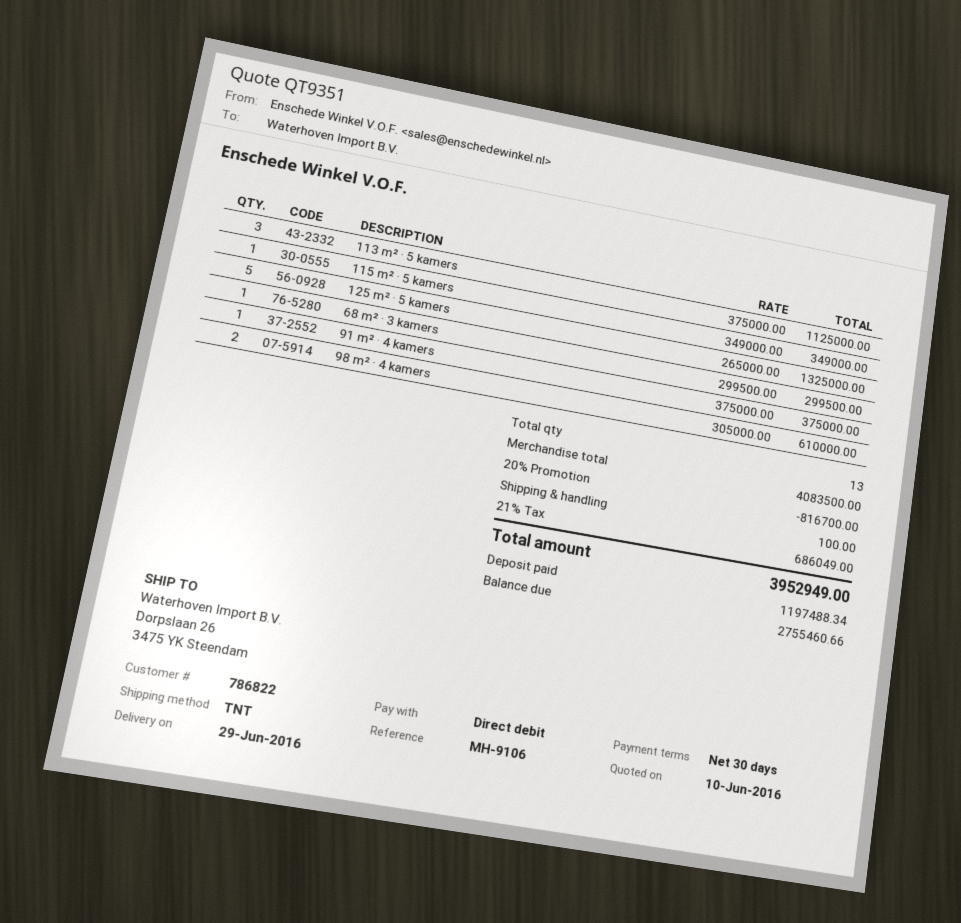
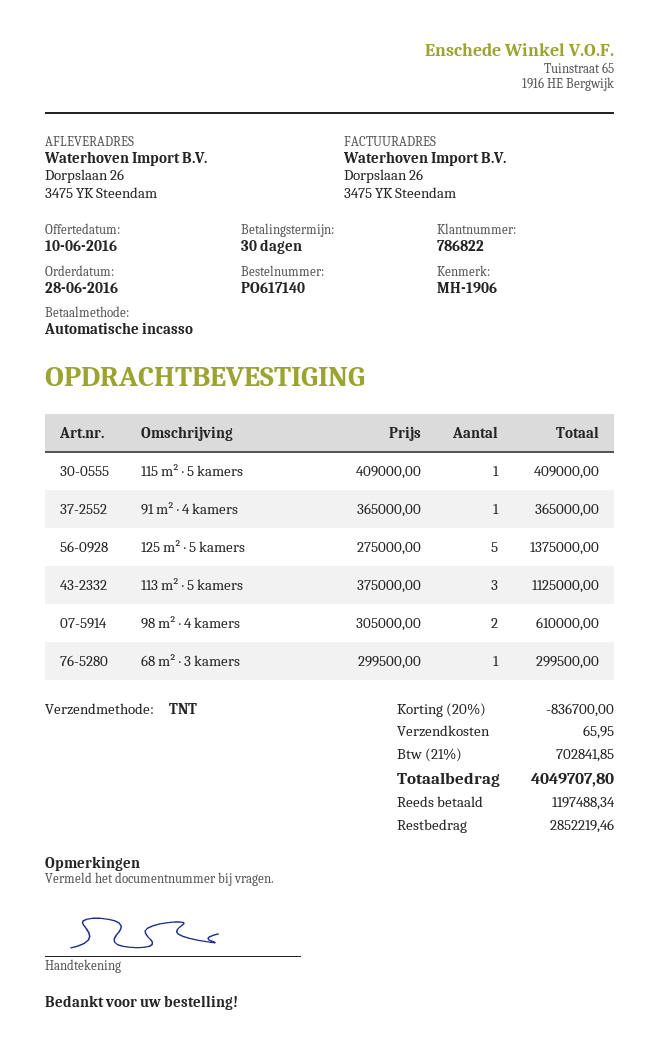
reference: MH-9106 -> MH-1906
115 m² · 5 kamers: 1 x 349000.00 = 349000.00 -> 1 x 409000.00 = 409000.00
125 m² · 5 kamers: 5 x 265000.00 = 1325000.00 -> 5 x 275000.00 = 1375000.00
91 m² · 4 kamers: 1 x 375000.00 = 375000.00 -> 1 x 365000.00 = 365000.00
discount: 20% = 816700.00 -> 20% = 836700.00
shipping: 100.00 -> 65.95
tax: 21% = 686049.00 -> 21% = 702841.85
total: 3952949.00 -> 4049707.80
balance: 2755460.66 -> 2852219.46

